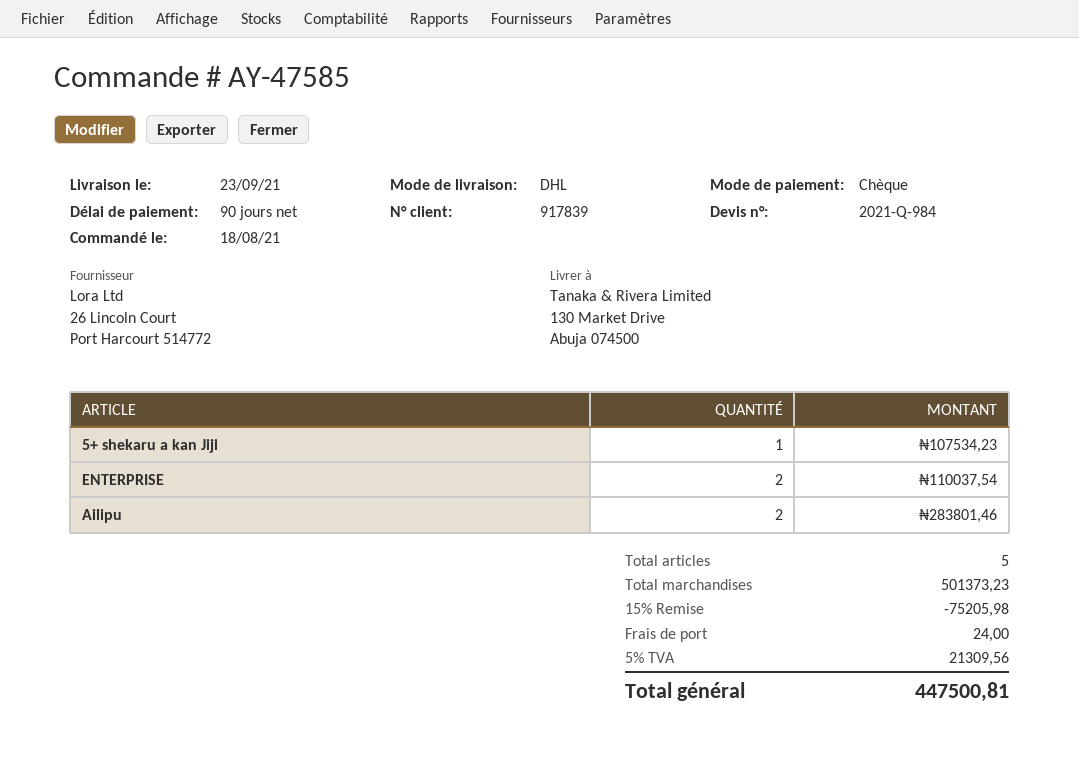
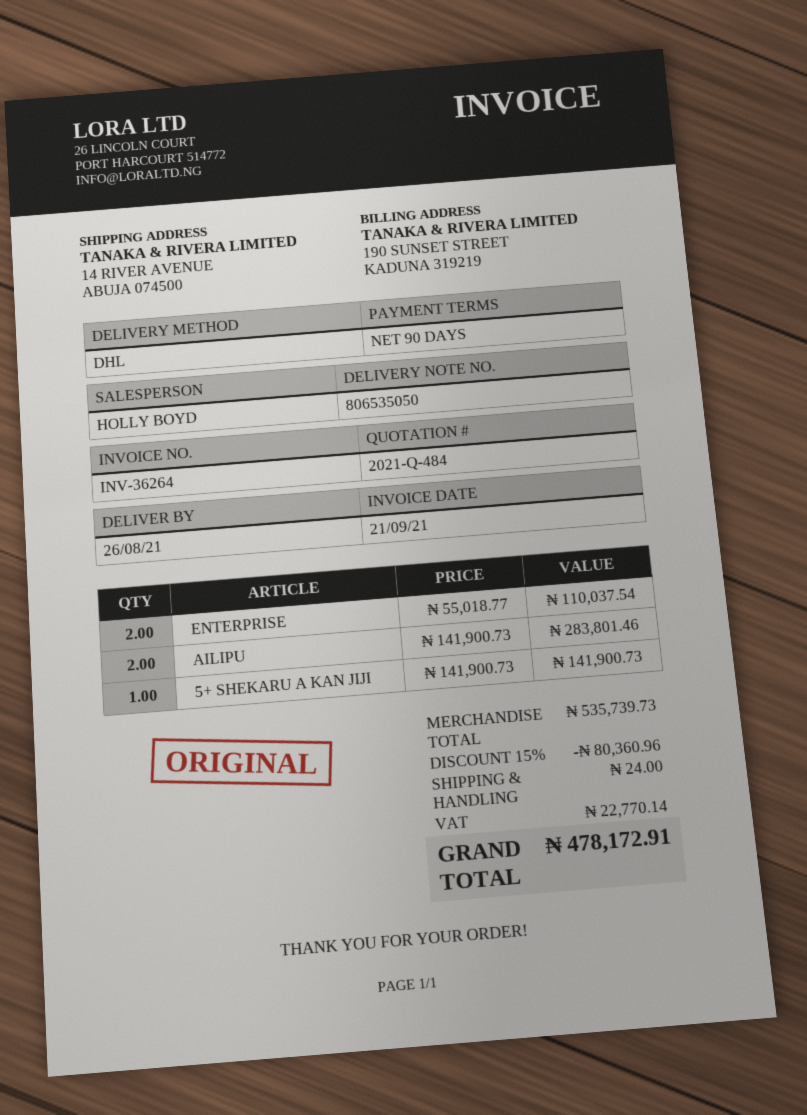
quote number: 2021-Q-984 -> 2021-Q-484
delivery date: 2021-09-23 -> 2021-08-26
ship to: 130 Market Drive, Abuja 074500 -> 14 RIVER AVENUE, ABUJA 074500
5+ shekaru a kan Jiji: 1 for 107534.23 -> 1 for 141900.73
subtotal: 501373.23 -> 535739.73
discount: 15% = 75205.98 -> 15% = 80360.96
tax: 21309.56 -> 22770.14
total: 447500.81 -> 478172.91

